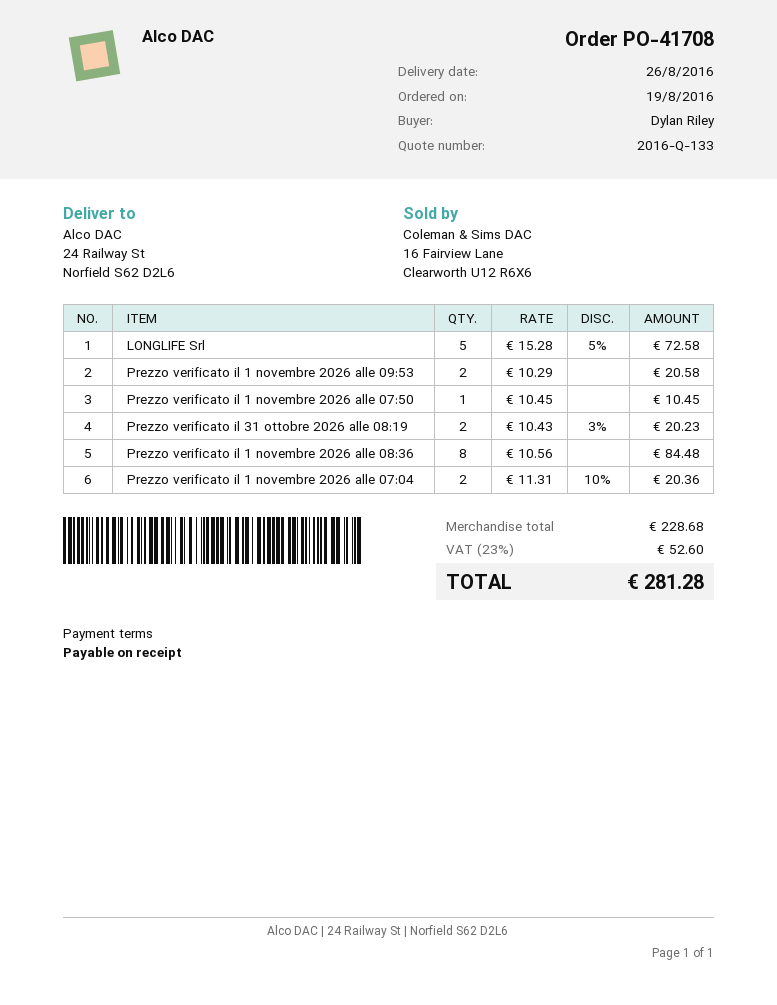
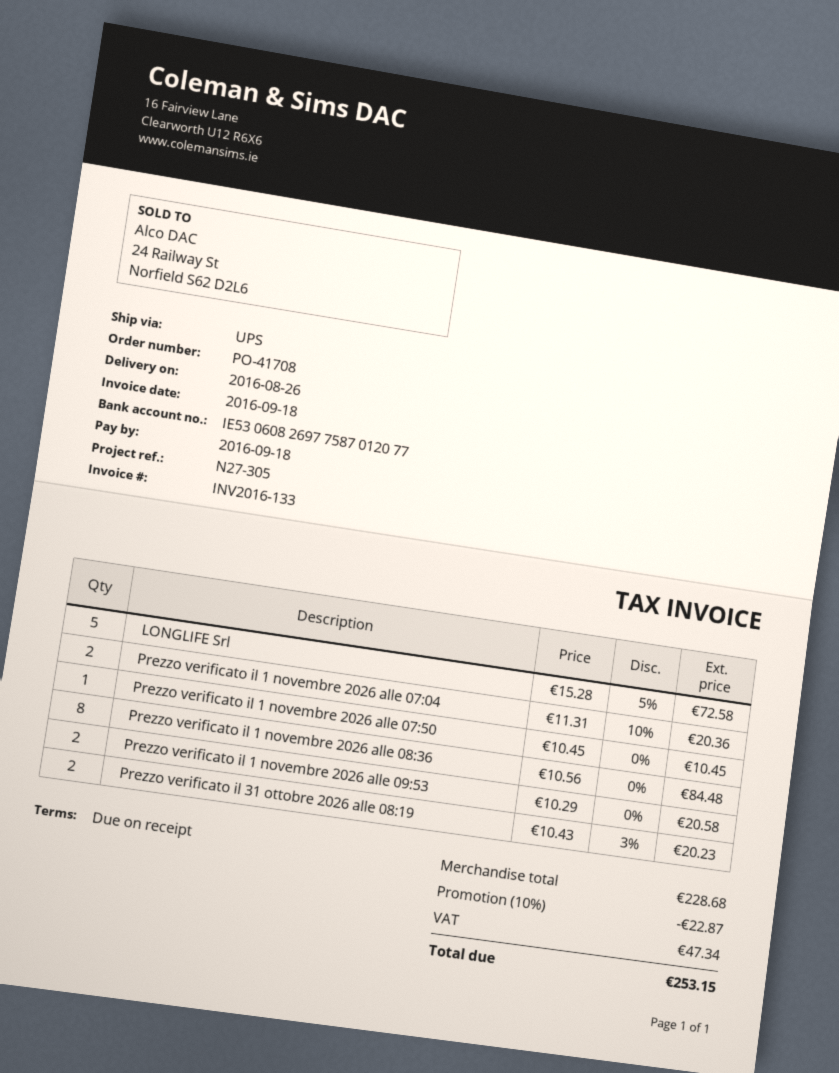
discount: none -> 10% = 22.87
tax: 52.60 -> 47.34
total: 281.28 -> 253.15

